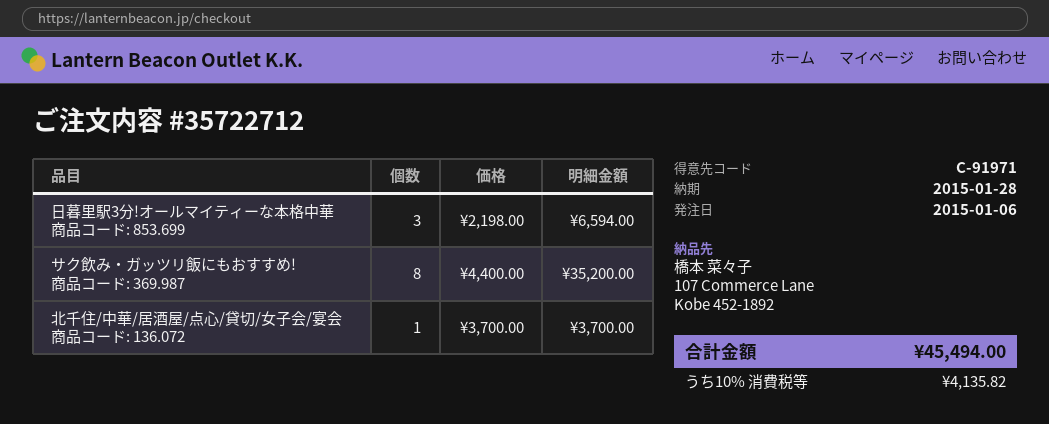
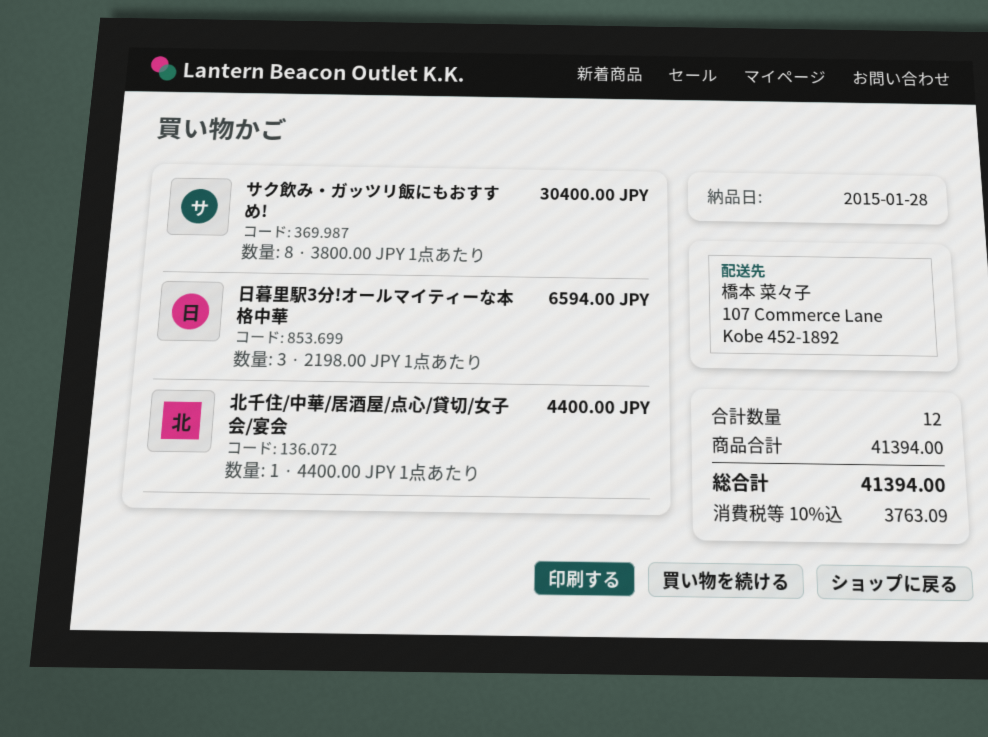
サク飲み・ガッツリ飯にもおすすめ!: 8 x 4400.00 = 35200.00 -> 8 x 3800.00 = 30400.00
北千住/中華/居酒屋/点心/貸切/女子会/宴会: 1 x 3700.00 = 3700.00 -> 1 x 4400.00 = 4400.00
tax: 10% = 4135.82 -> 10% = 3763.09
total: 45494.00 -> 41394.00

